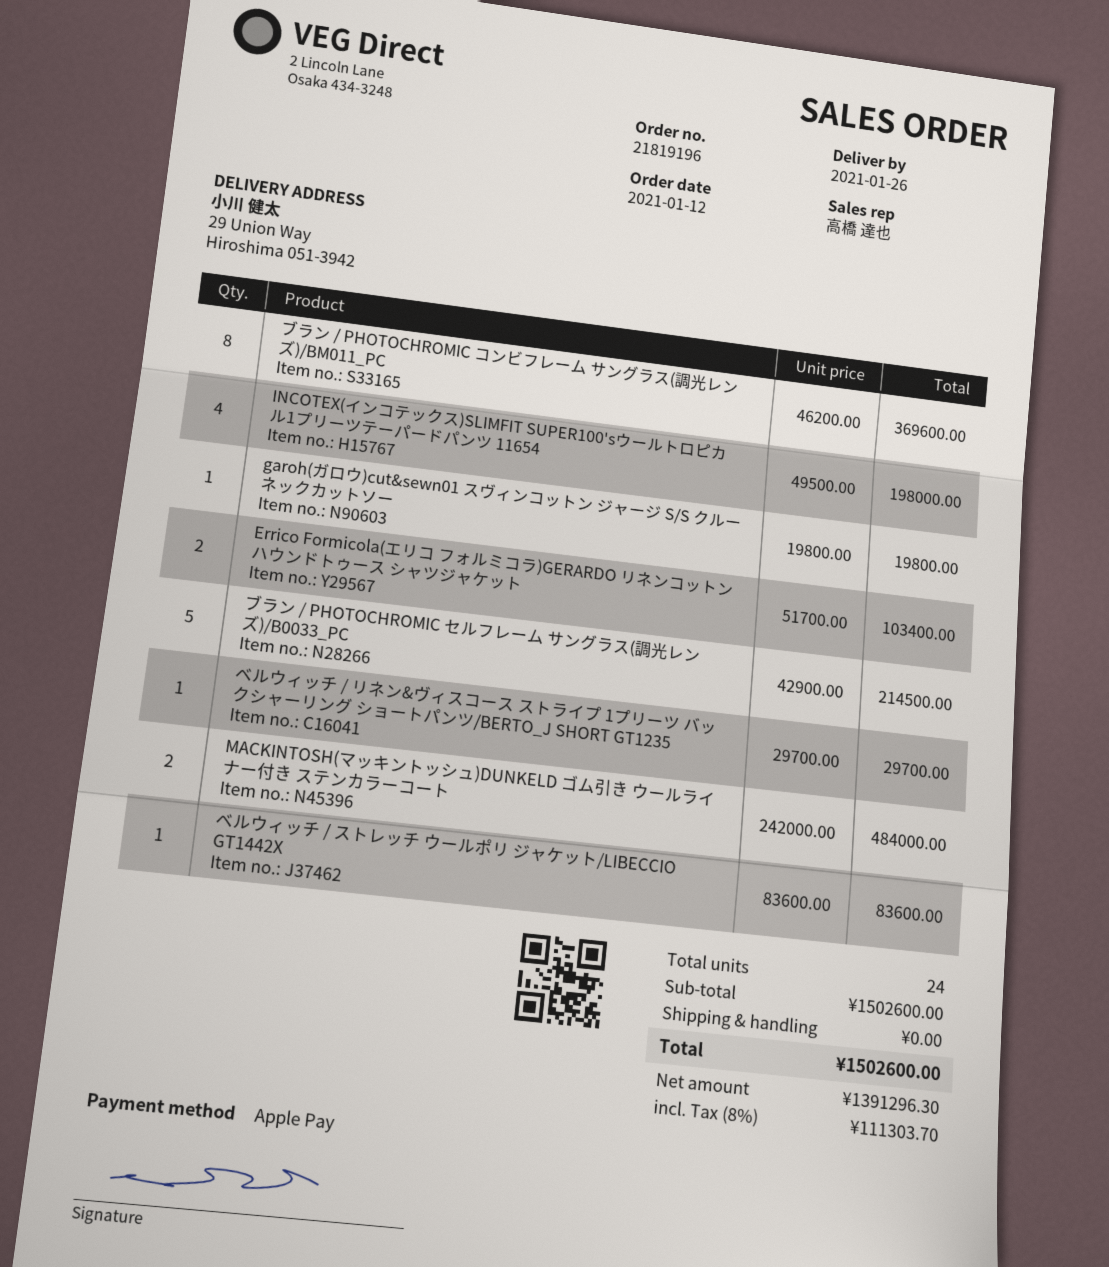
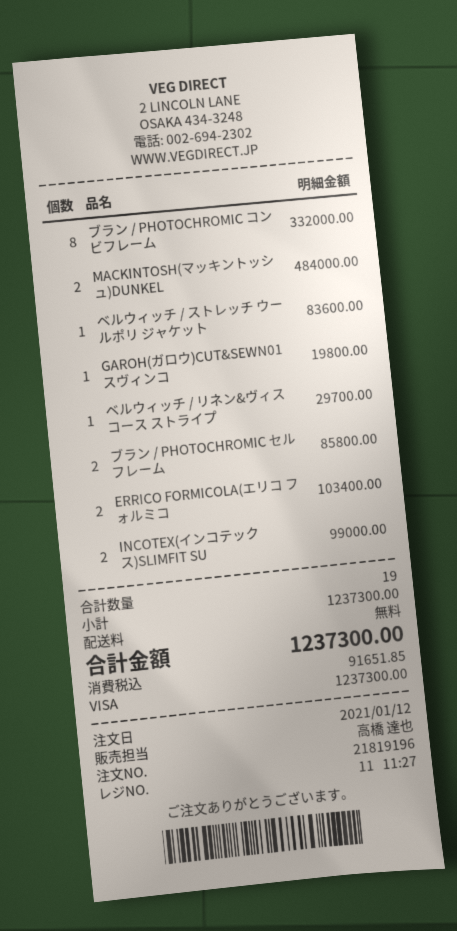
payment method: Apple Pay -> Visa
ブラン / PHOTOCHROMIC コンビフレーム サングラス(調光レンズ)/BM011_PC: 8 for 369600.00 -> 8 for 332000.00
INCOTEX(インコテックス)SLIMFIT SUPER100'sウールトロピカル1プリーツテーパードパンツ 11654: 4 for 198000.00 -> 2 for 99000.00
ブラン / PHOTOCHROMIC セルフレーム サングラス(調光レンズ)/B0033_PC: 5 for 214500.00 -> 2 for 85800.00
total quantity: 24 -> 19
subtotal: 1502600.00 -> 1237300.00
tax: 111303.70 -> 91651.85
total: 1502600.00 -> 1237300.00

